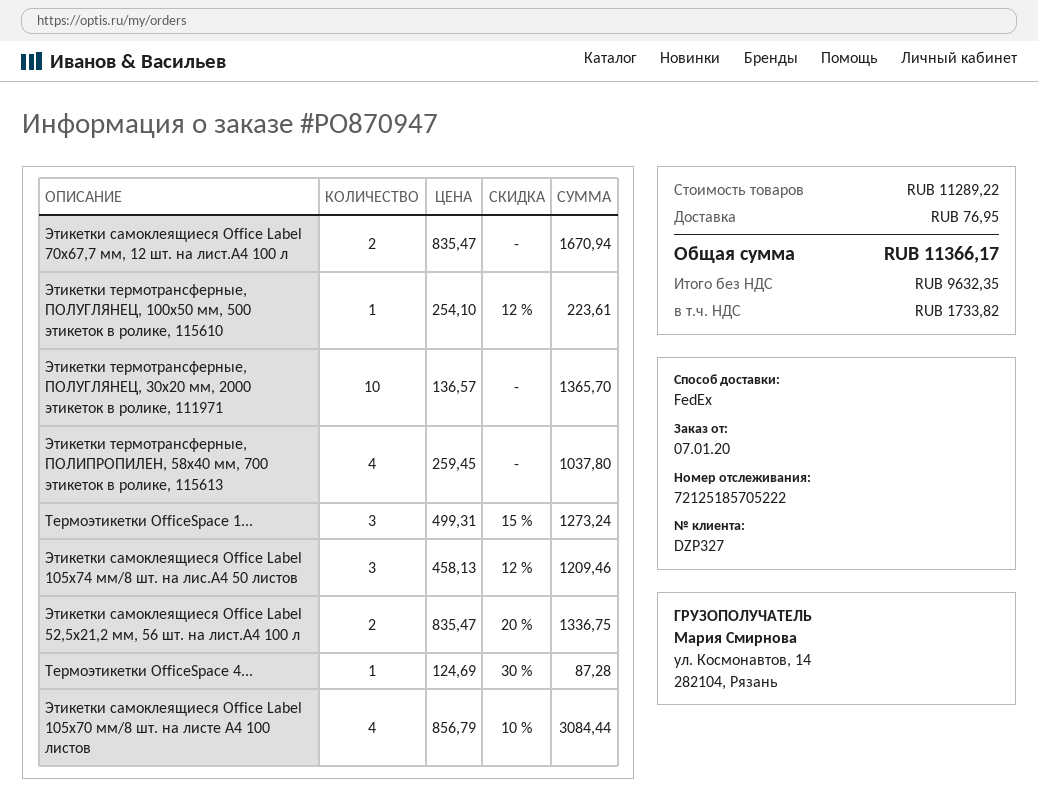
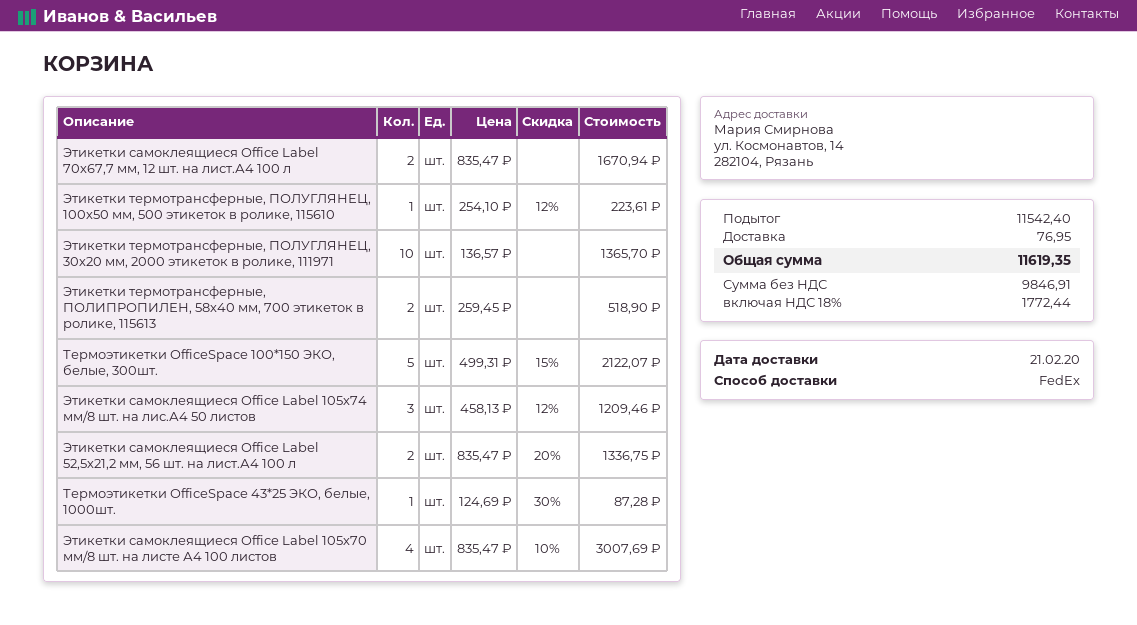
Этикетки термотрансферные, ПОЛИПРОПИЛЕН, 58х40 мм, 700 этикеток в ролике, 115613: 4 x 259.45 = 1037.80 -> 2 x 259.45 = 518.90
Термоэтикетки OfficeSpace 1...: 3 x 499.31 - 15% = 1273.24 -> 5 x 499.31 - 15% = 2122.07
Этикетки самоклеящиеся Office Label 105х70 мм/8 шт. на листе А4 100 листов: 4 x 856.79 - 10% = 3084.44 -> 4 x 835.47 - 10% = 3007.69
subtotal: 11289.22 -> 11542.40
net: 9632.35 -> 9846.91
tax: 1733.82 -> 1772.44
total: 11366.17 -> 11619.35

